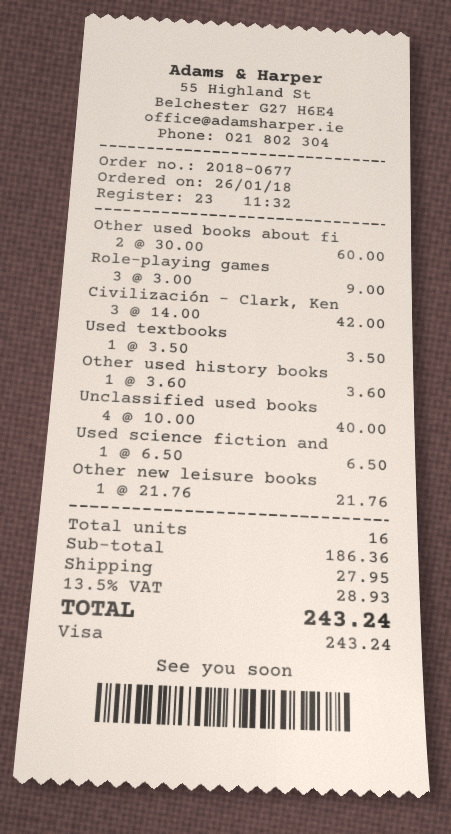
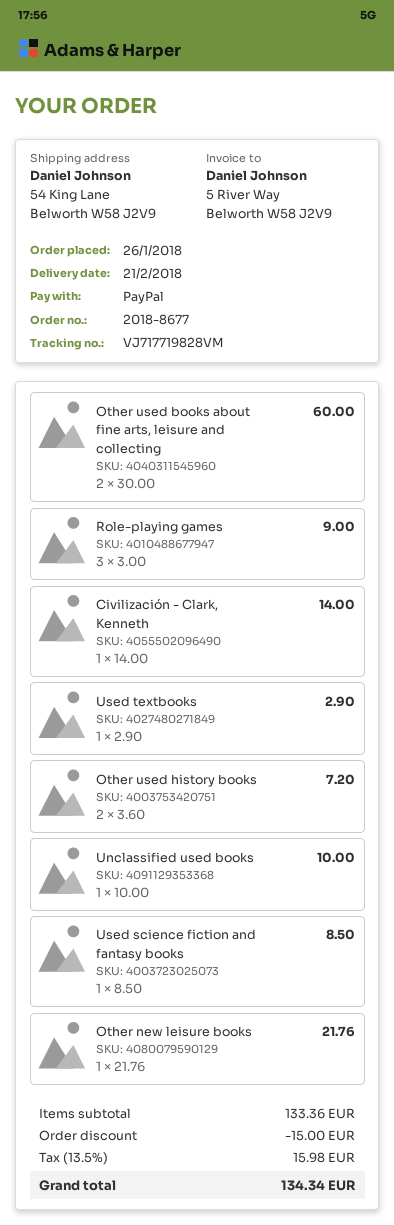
order number: 2018-0677 -> 2018-8677
payment method: Visa -> PayPal
Civilización - Clark, Ken: 3 x 14.00 = 42.00 -> 1 x 14.00 = 14.00
Used textbooks: 1 x 3.50 = 3.50 -> 1 x 2.90 = 2.90
Other used history books: 1 x 3.60 = 3.60 -> 2 x 3.60 = 7.20
Unclassified used books: 4 x 10.00 = 40.00 -> 1 x 10.00 = 10.00
Used science fiction and: 1 x 6.50 = 6.50 -> 1 x 8.50 = 8.50
subtotal: 186.36 -> 133.36
discount: none -> 15.00
shipping: 27.95 -> none
tax: 13.5% = 28.93 -> 13.5% = 15.98
total: 243.24 -> 134.34

